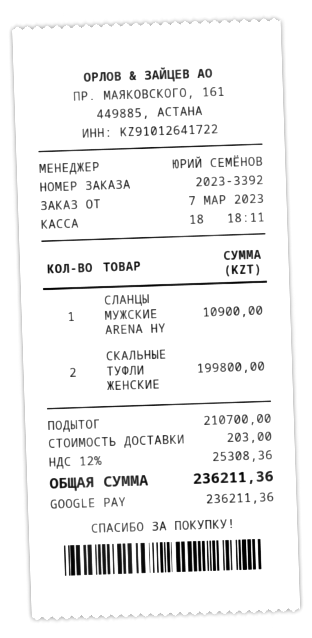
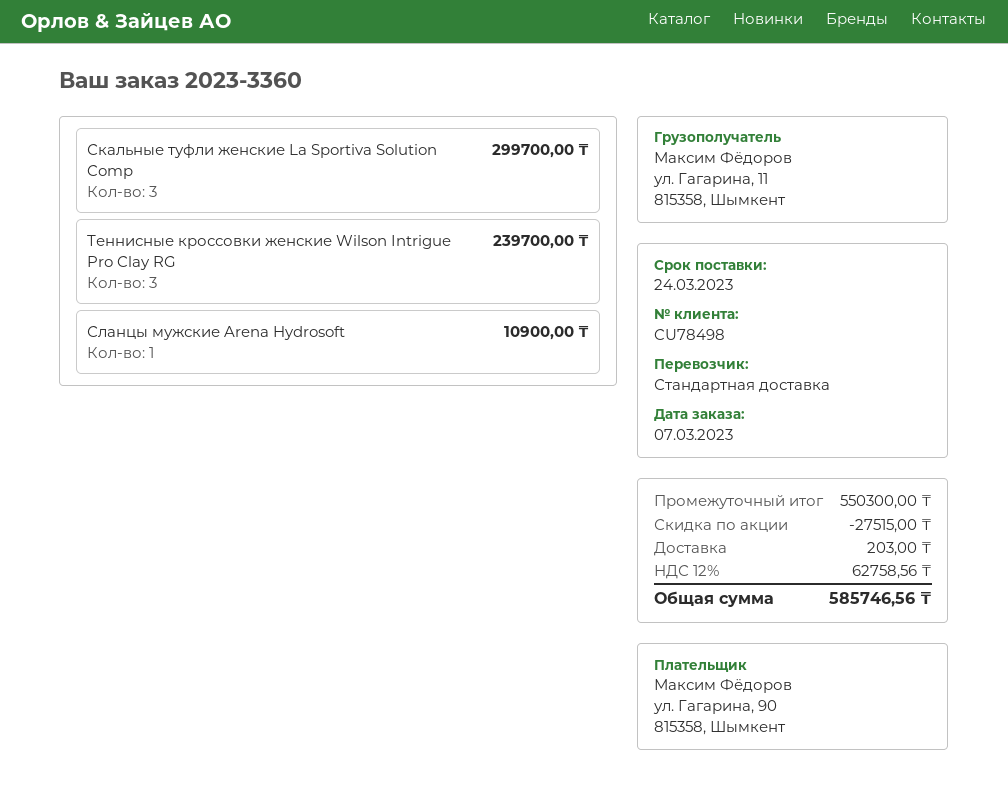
order number: 2023-3392 -> 2023-3360
СКАЛЬНЫЕ ТУФЛИ ЖЕНСКИЕ: 2 for 199800.00 -> 3 for 299700.00
Теннисные кроссовки женские Wilson Intrigue Pro Clay RG: none -> 3 for 239700.00
subtotal: 210700.00 -> 550300.00
discount: none -> 27515.00
tax: 12% = 25308.36 -> 12% = 62758.56
total: 236211.36 -> 585746.56

